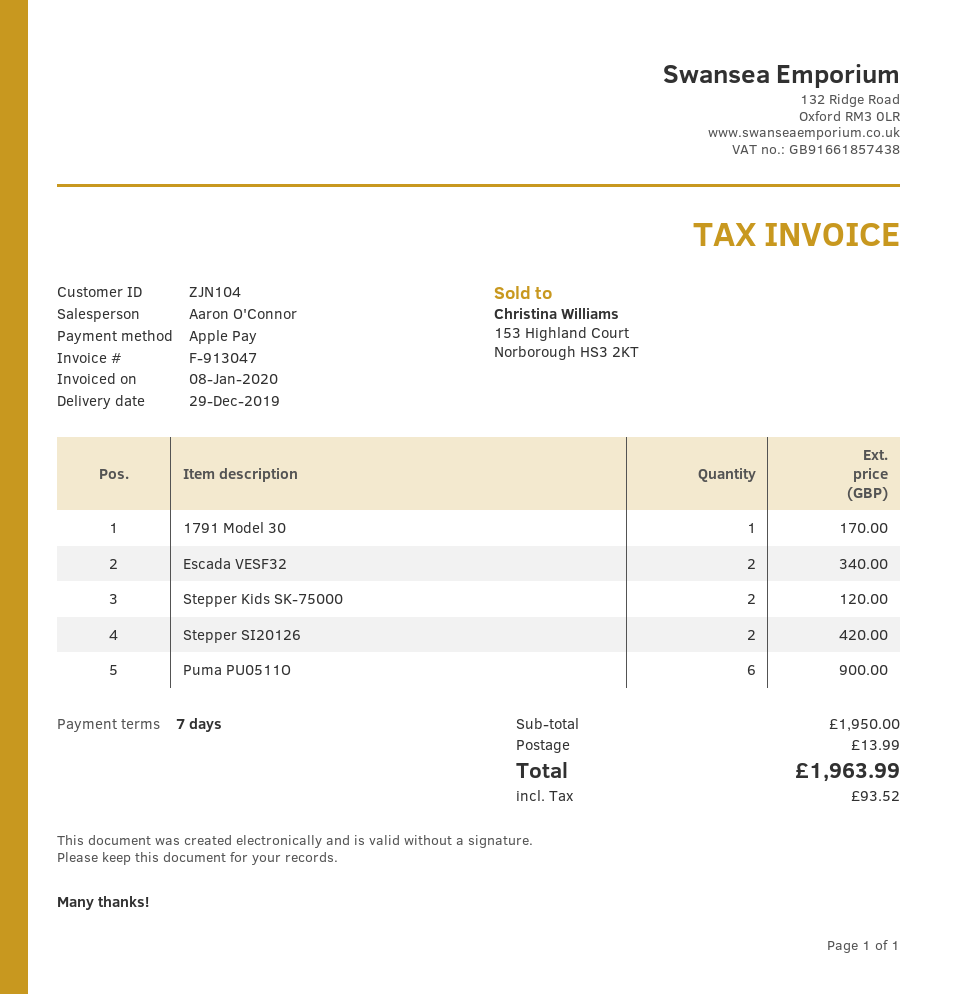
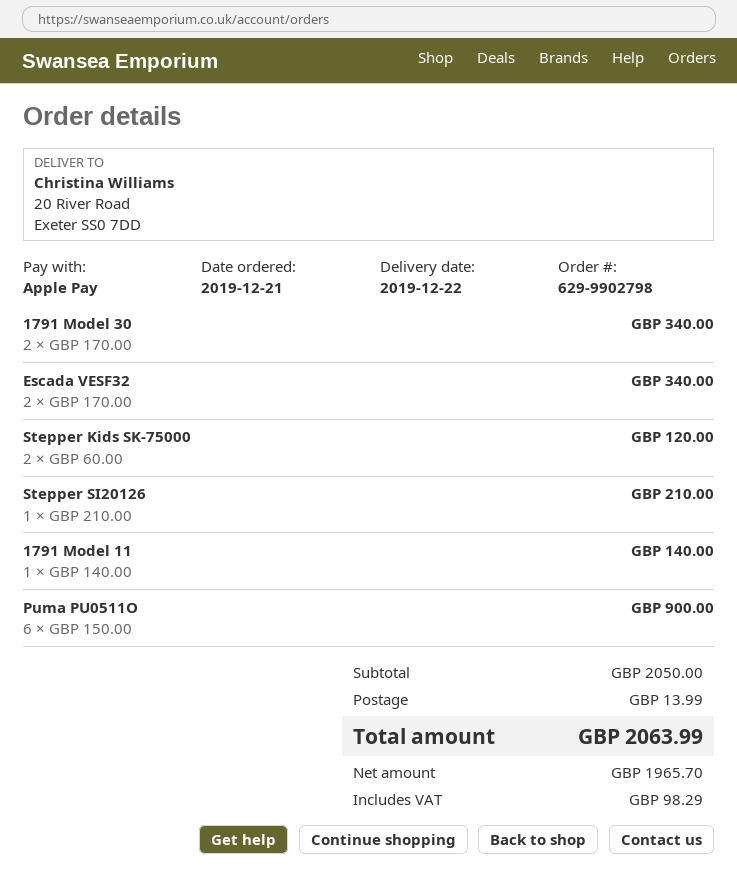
delivery date: 2019-12-29 -> 2019-12-22
1791 Model 30: 1 for 170.00 -> 2 for 340.00
Stepper SI20126: 2 for 420.00 -> 1 for 210.00
1791 Model 11: none -> 1 for 140.00
subtotal: 1950.00 -> 2050.00
tax: 93.52 -> 98.29
total: 1963.99 -> 2063.99

